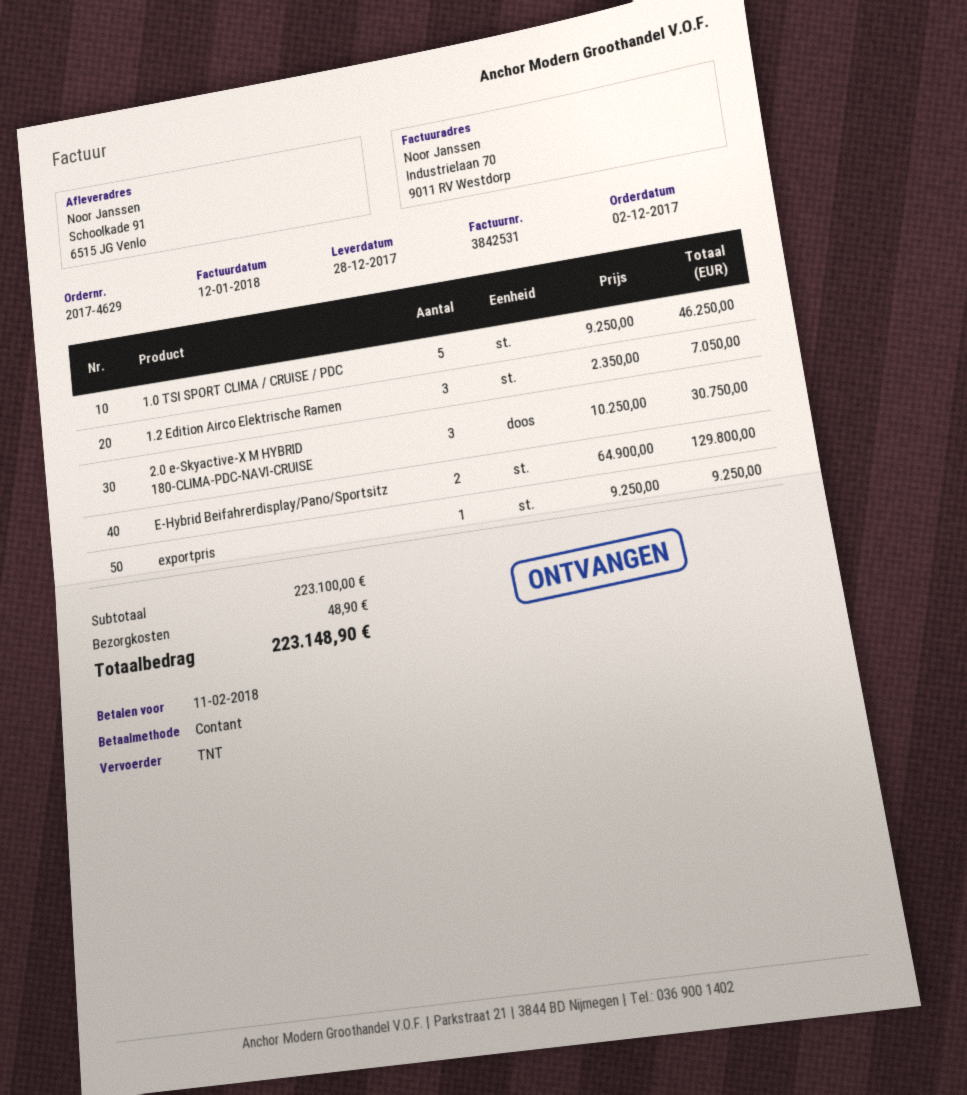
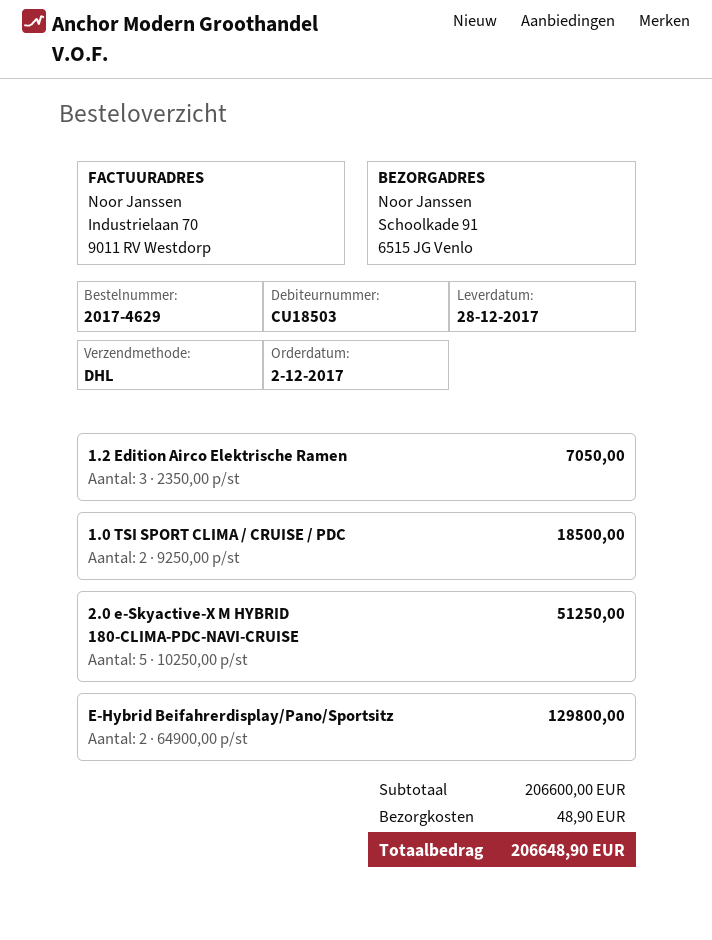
shipping method: TNT -> DHL
1.0 TSI SPORT CLIMA / CRUISE / PDC: 5 x 9250.00 = 46250.00 -> 2 x 9250.00 = 18500.00
2.0 e-Skyactive-X M HYBRID 180-CLIMA-PDC-NAVI-CRUISE: 3 x 10250.00 = 30750.00 -> 5 x 10250.00 = 51250.00
exportpris: 1 x 9250.00 = 9250.00 -> none
subtotal: 223100.00 -> 206600.00
total: 223148.90 -> 206648.90

